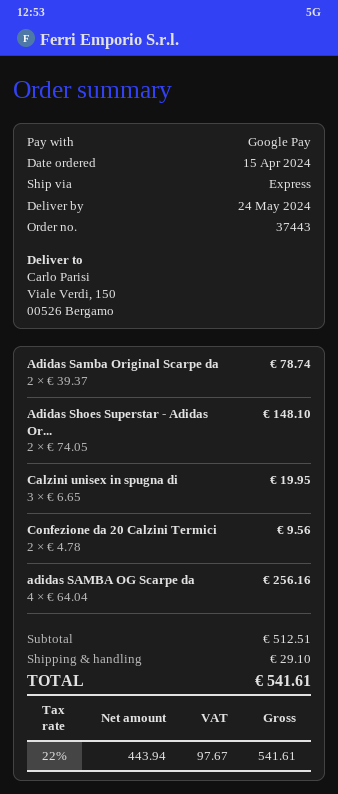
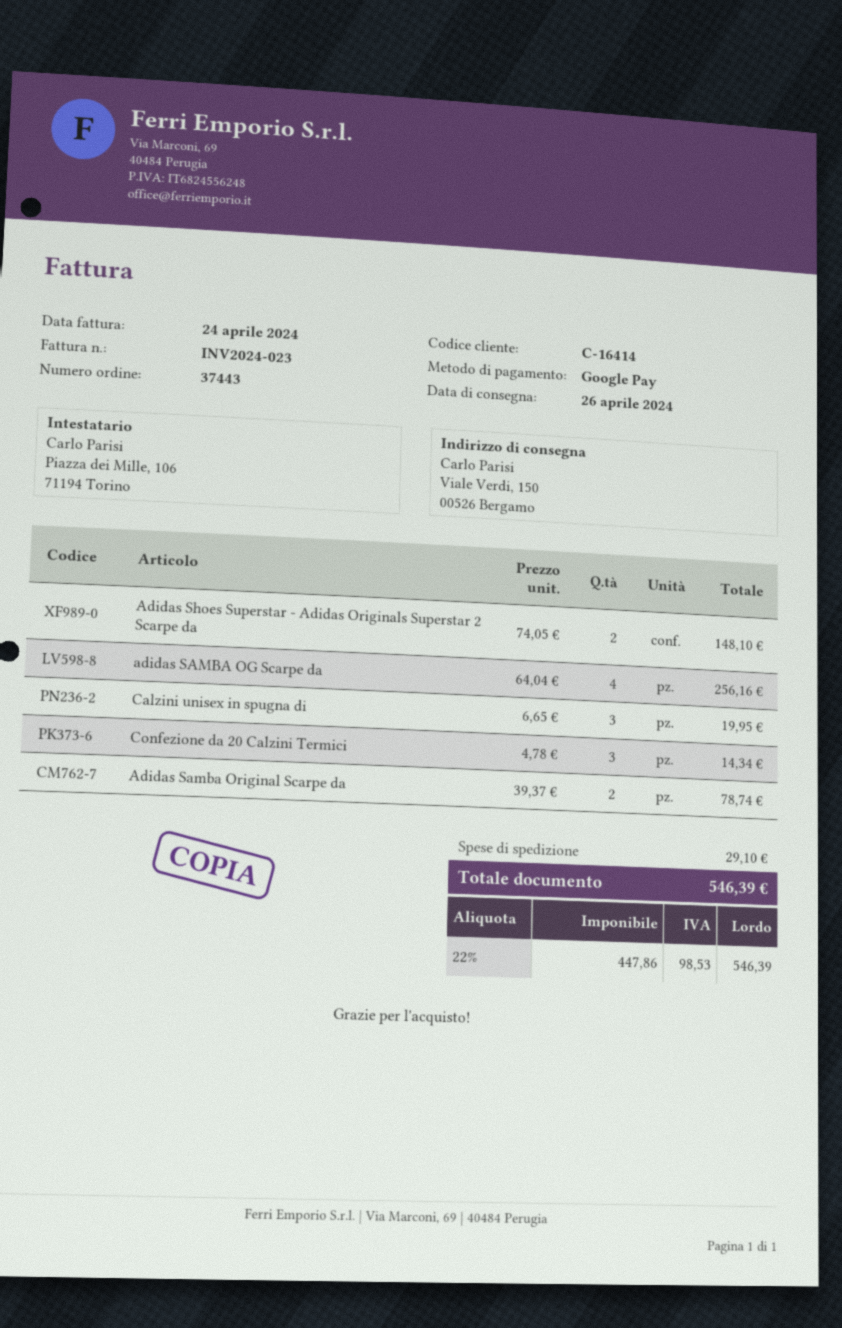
delivery date: 2024-05-24 -> 2024-04-26
Confezione da 20 Calzini Termici: 2 x 4.78 = 9.56 -> 3 x 4.78 = 14.34
net: 443.94 -> 447.86
tax: 22% = 97.67 -> 22% = 98.53
total: 541.61 -> 546.39

